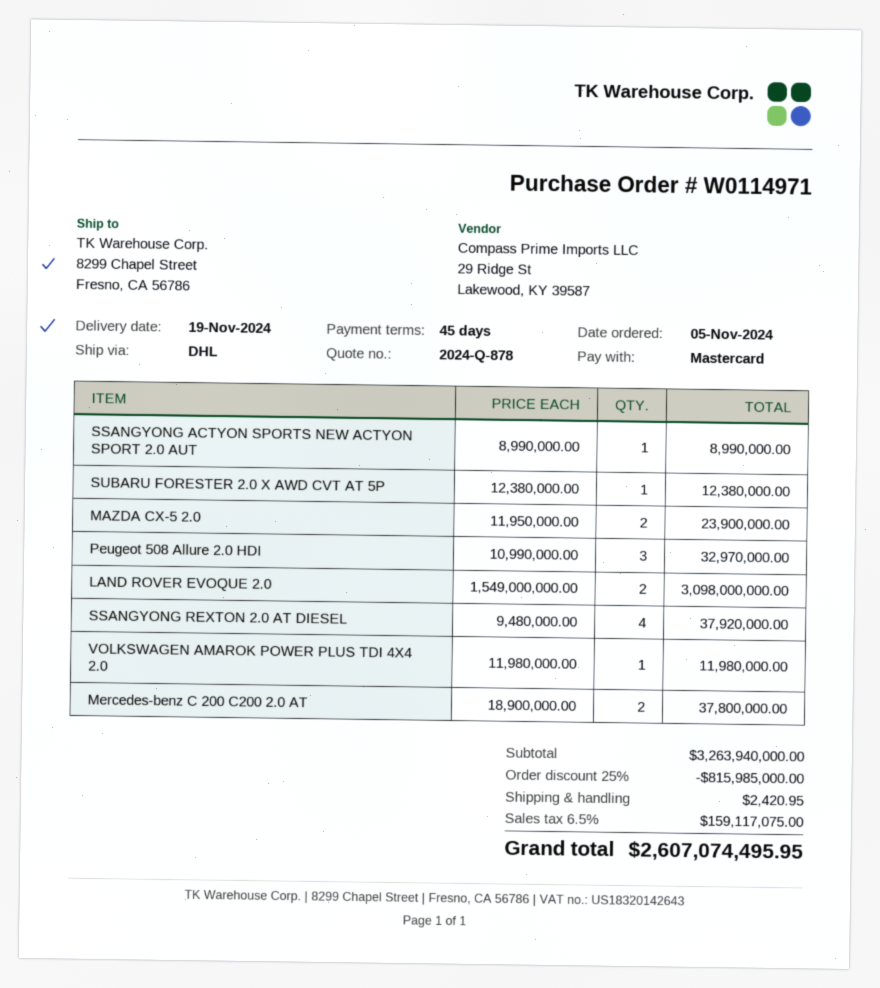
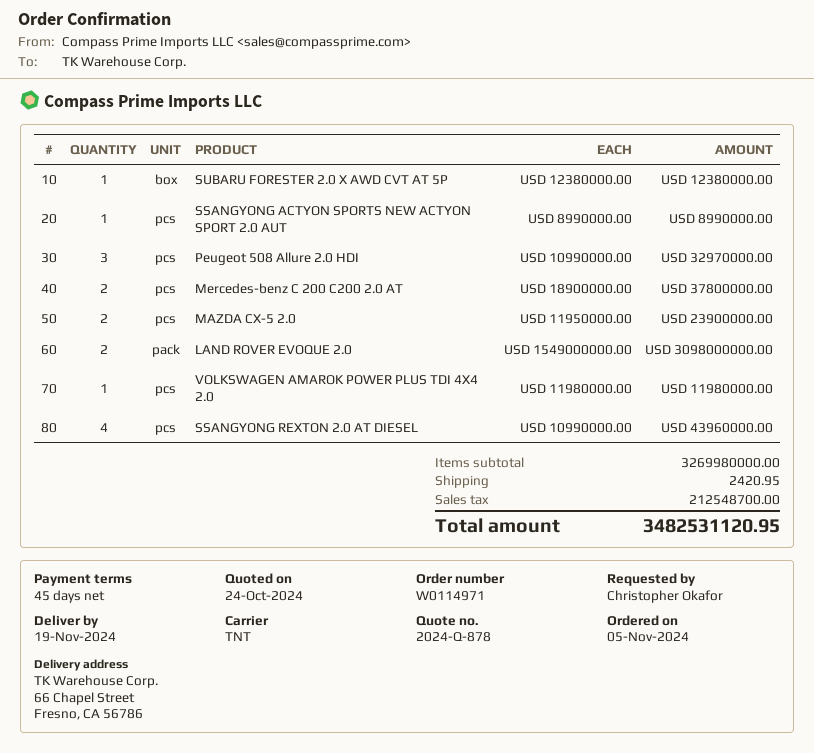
shipping method: DHL -> TNT
ship to: 8299 Chapel Street, Fresno, CA 56786 -> 66 Chapel Street, Fresno, CA 56786
SSANGYONG REXTON 2.0 AT DIESEL: 4 x 9480000.00 = 37920000.00 -> 4 x 10990000.00 = 43960000.00
subtotal: 3263940000.00 -> 3269980000.00
discount: 25% = 815985000.00 -> none
tax: 159117075.00 -> 212548700.00
total: 2607074495.95 -> 3482531120.95

